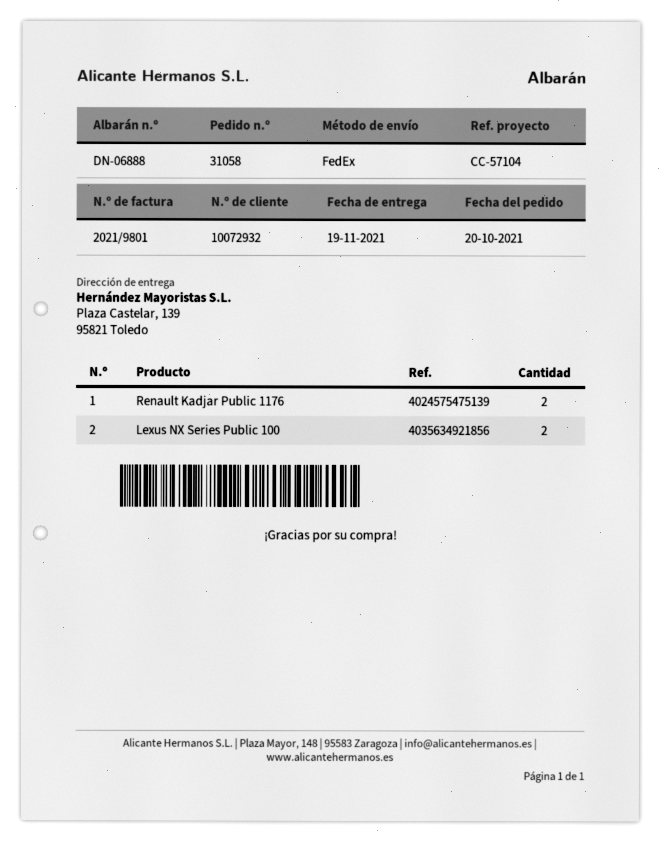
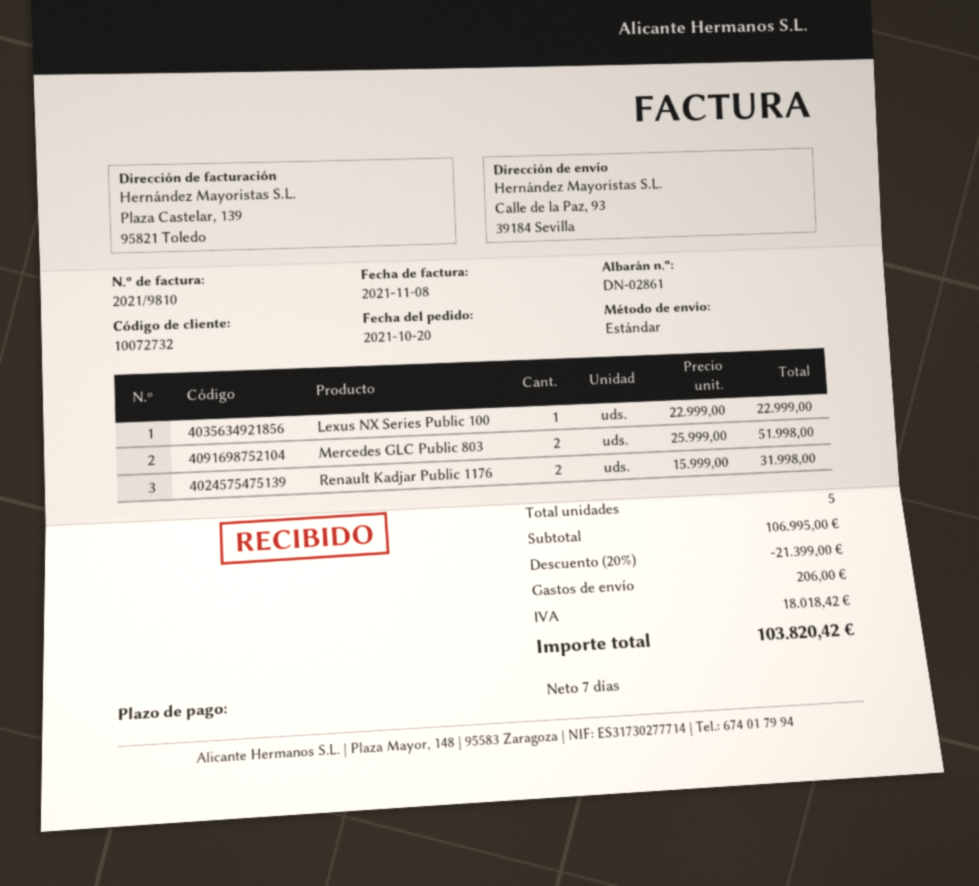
delivery note number: DN-06888 -> DN-02861
invoice number: 2021/9801 -> 2021/9810
customer number: 10072932 -> 10072732
shipping method: FedEx -> standard
ship to: Plaza Castelar, 139, 95821 Toledo -> Calle de la Paz, 93, 39184 Sevilla
Lexus NX Series Public 100: 2 -> 1
Mercedes GLC Public 803: none -> 2

